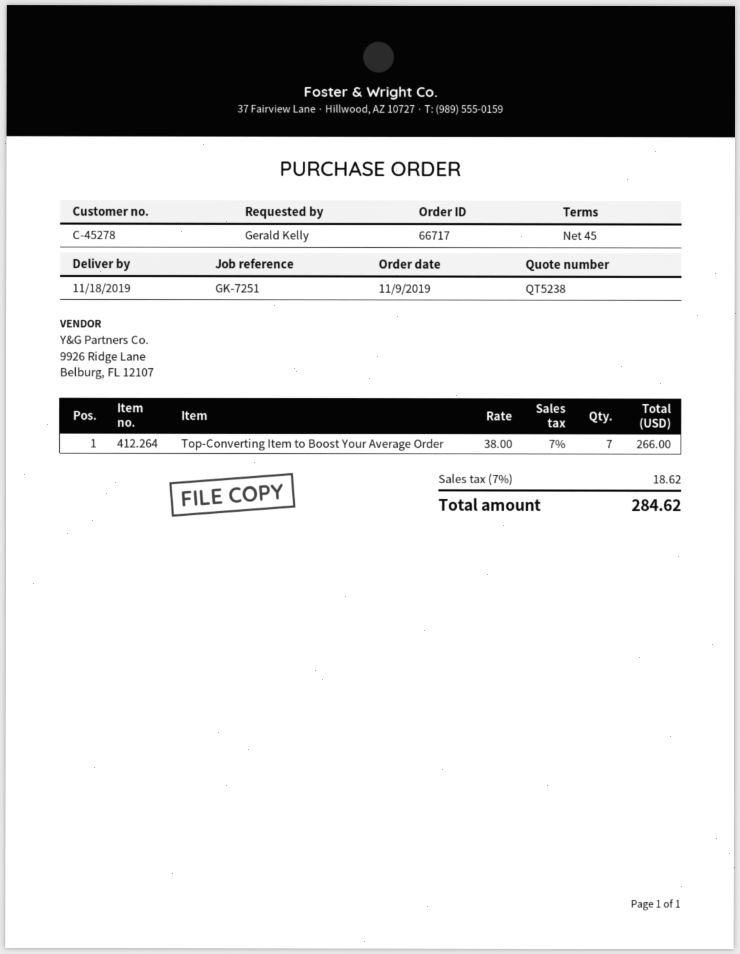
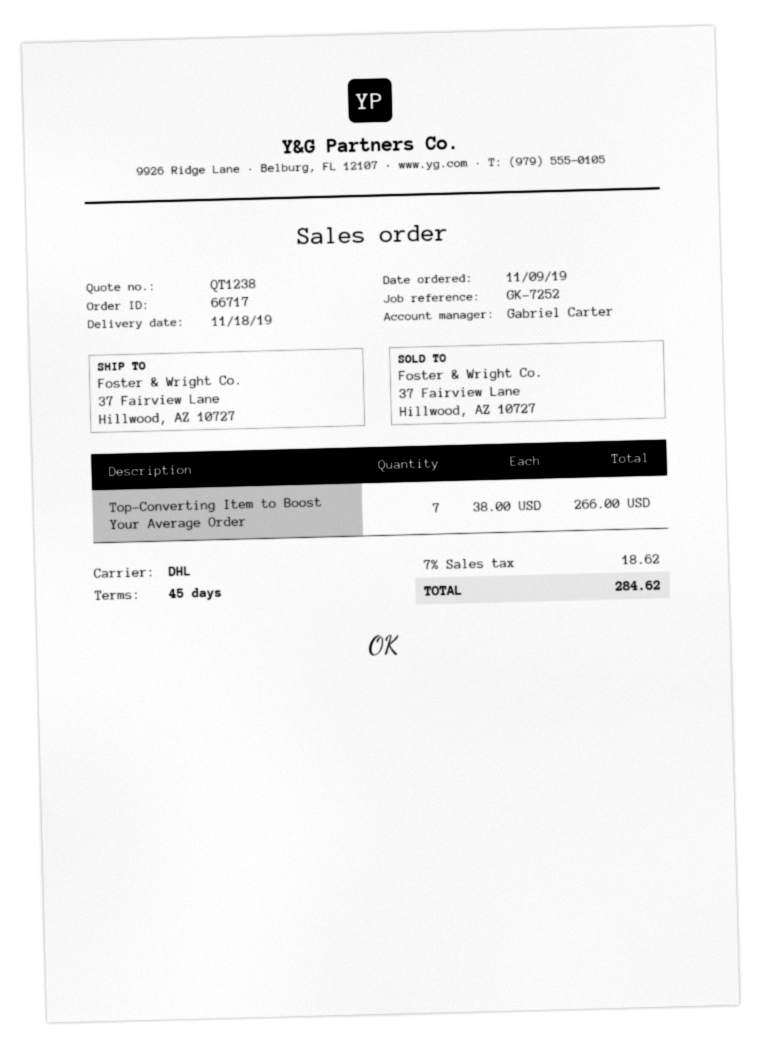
quote number: QT5238 -> QT1238
reference: GK-7251 -> GK-7252

